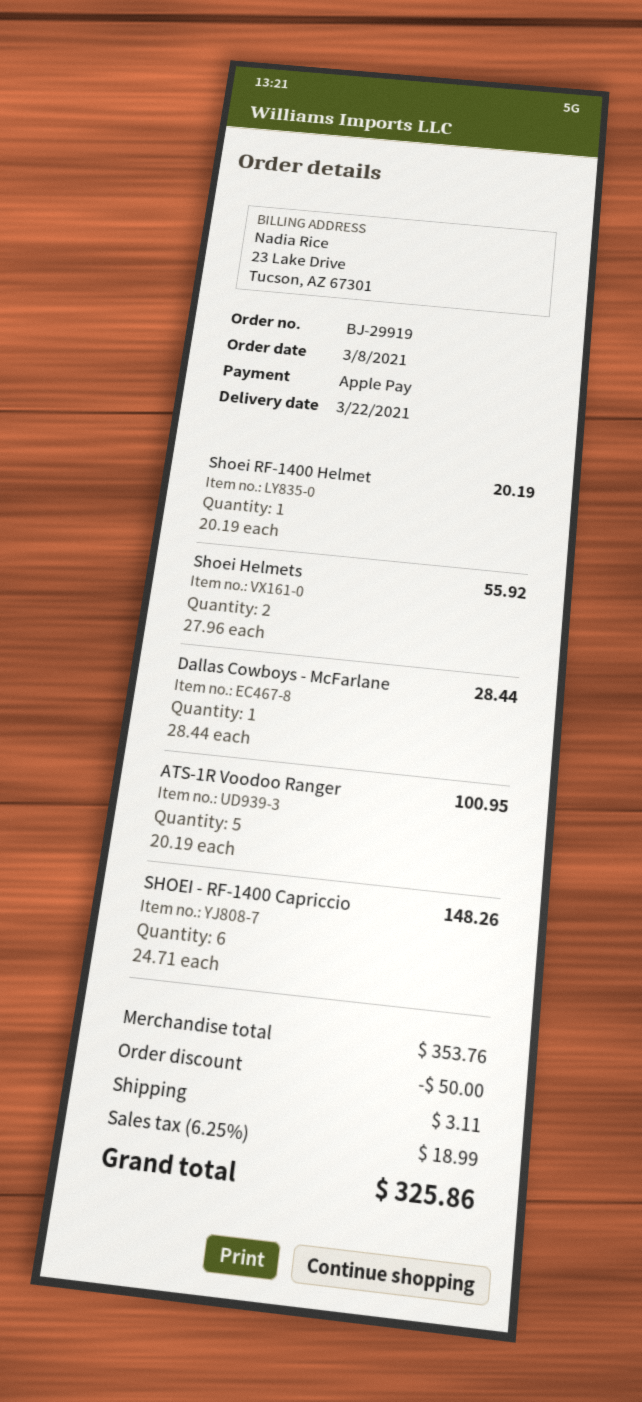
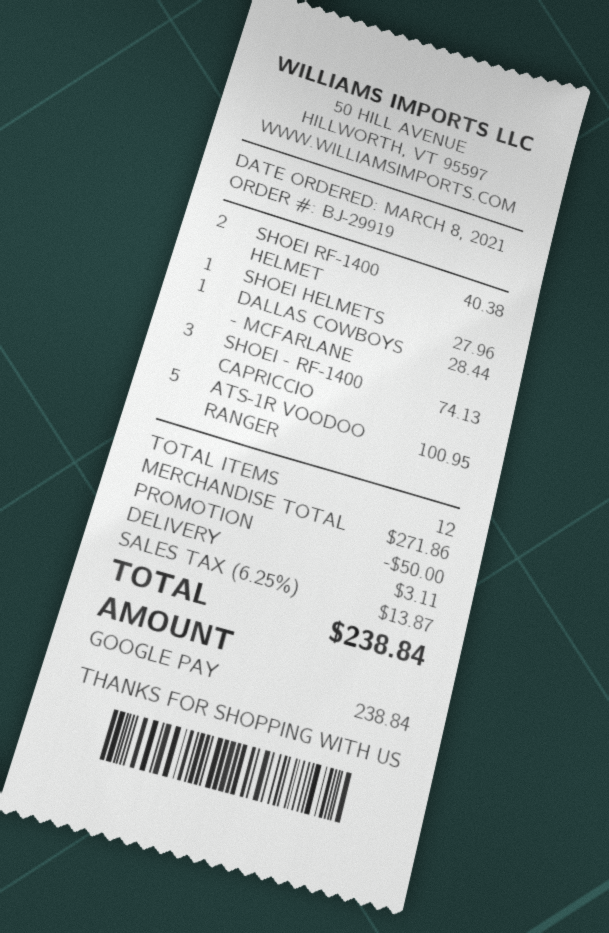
payment method: Apple Pay -> Google Pay
Shoei RF-1400 Helmet: 1 for 20.19 -> 2 for 40.38
Shoei Helmets: 2 for 55.92 -> 1 for 27.96
SHOEI - RF-1400 Capriccio: 6 for 148.26 -> 3 for 74.13
subtotal: 353.76 -> 271.86
tax: 6.25% = 18.99 -> 6.25% = 13.87
total: 325.86 -> 238.84

